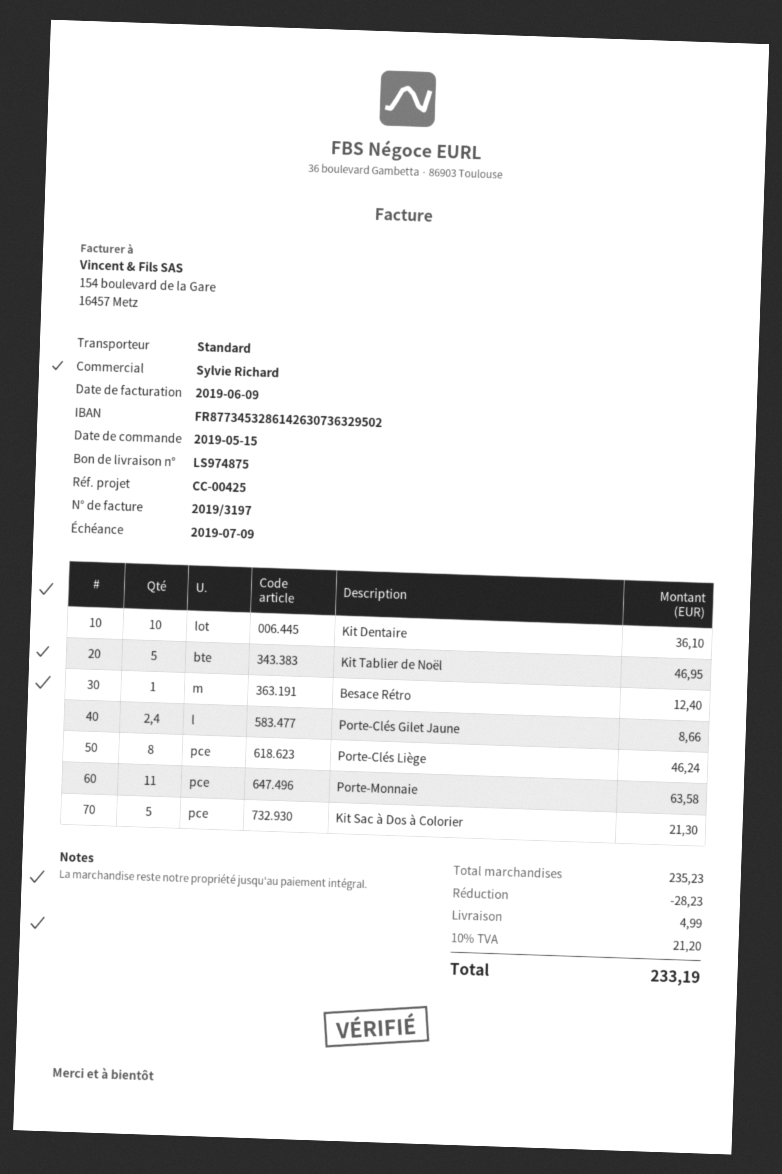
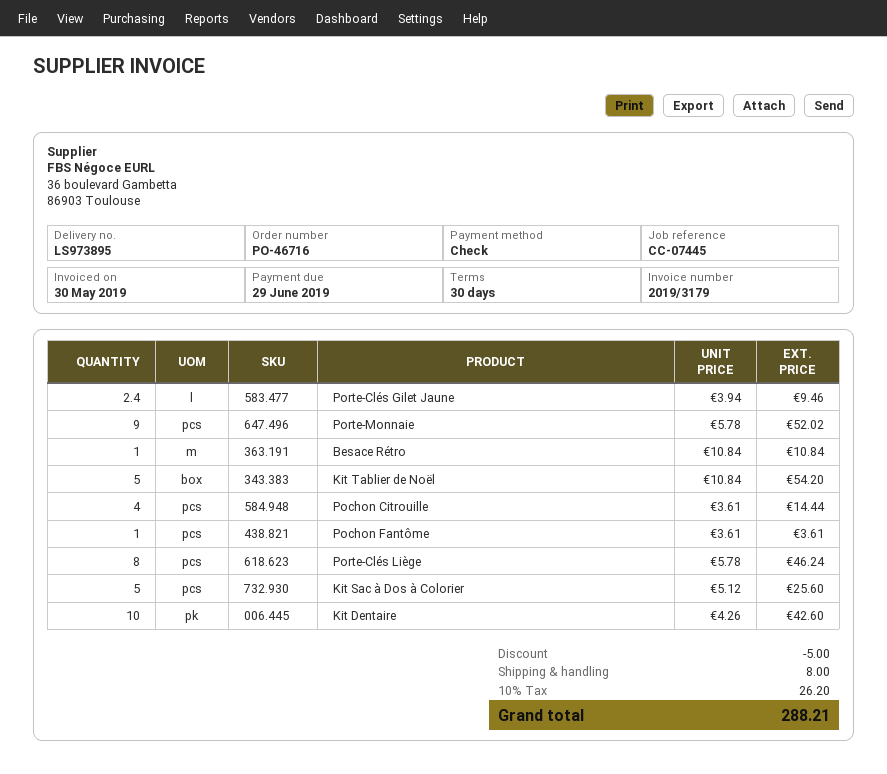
delivery note number: LS974875 -> LS973895
invoice number: 2019/3197 -> 2019/3179
invoice date: 2019-06-09 -> 2019-05-30
due date: 2019-07-09 -> 2019-06-29
reference: CC-00425 -> CC-07445
Kit Dentaire: 10 for 36.10 -> 10 for 42.60
Kit Tablier de Noël: 5 for 46.95 -> 5 for 54.20
Besace Rétro: 1 for 12.40 -> 1 for 10.84
Porte-Clés Gilet Jaune: 2.4 for 8.66 -> 2.4 for 9.46
Porte-Monnaie: 11 for 63.58 -> 9 for 52.02
Kit Sac à Dos à Colorier: 5 for 21.30 -> 5 for 25.60
Pochon Citrouille: none -> 4 for 14.44
Pochon Fantôme: none -> 1 for 3.61
discount: 28.23 -> 5.00
shipping: 4.99 -> 8.00
tax: 10% = 21.20 -> 10% = 26.20
total: 233.19 -> 288.21

